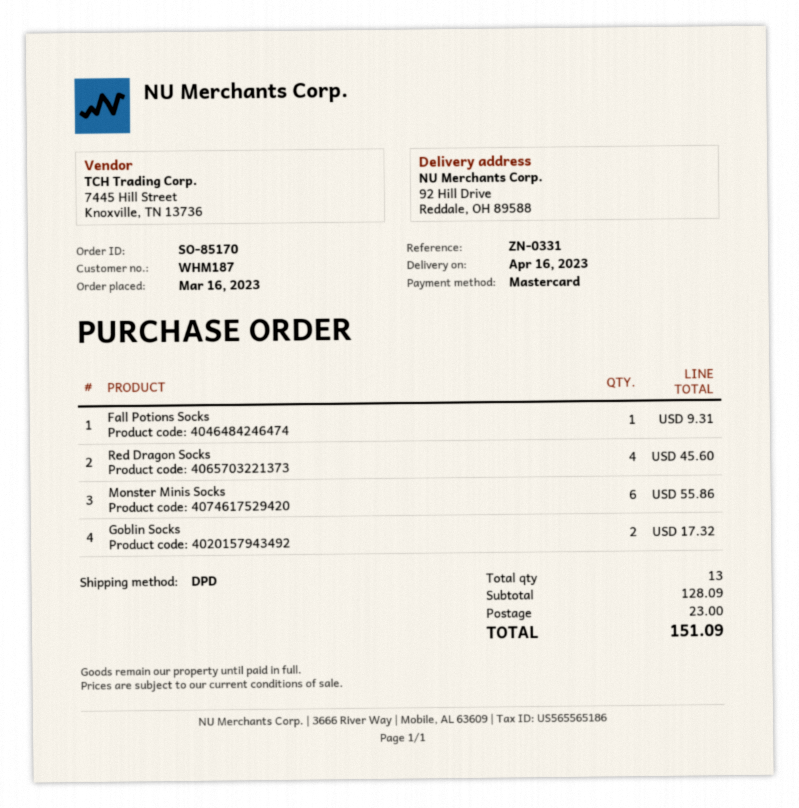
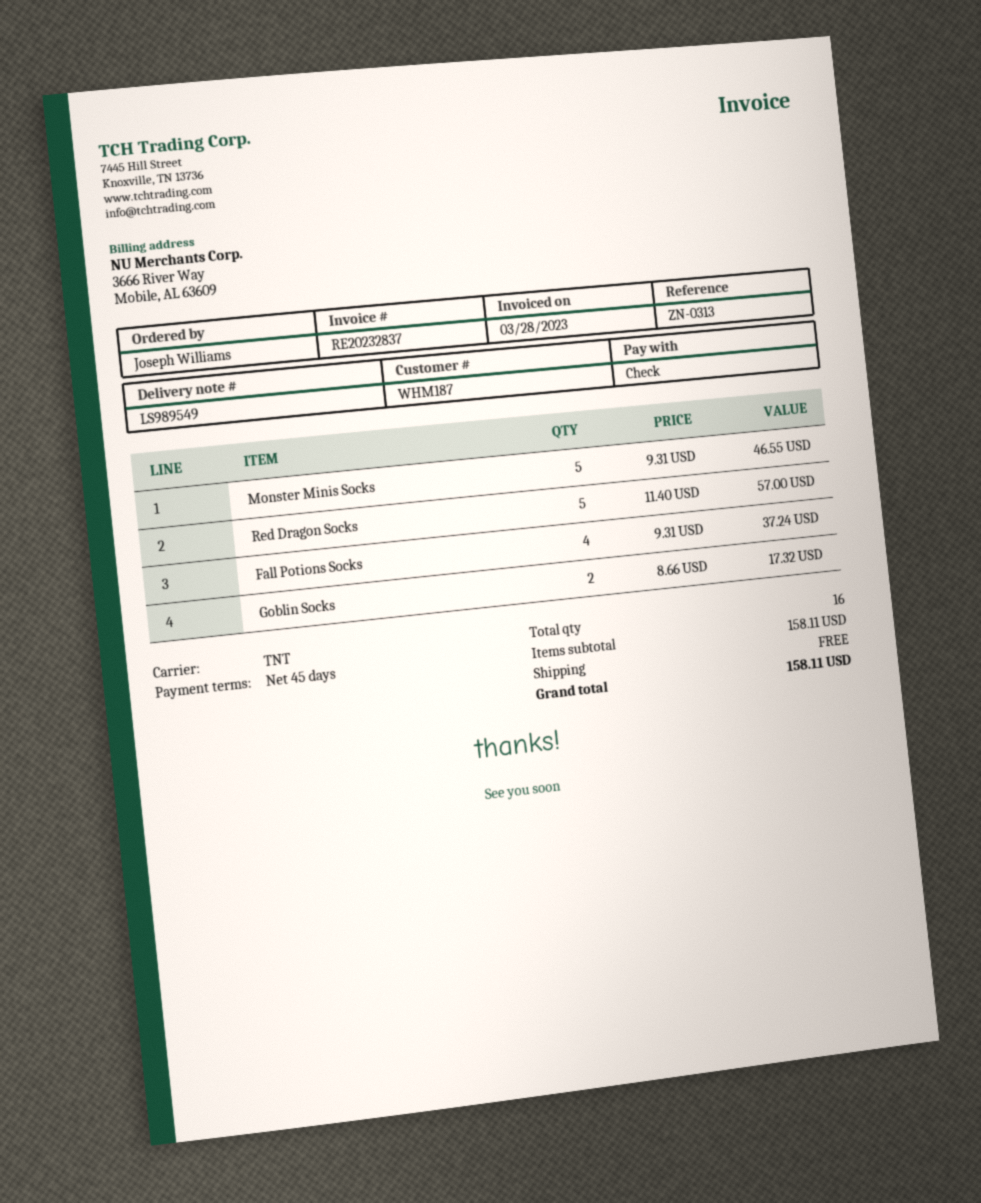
reference: ZN-0331 -> ZN-0313
payment method: Mastercard -> cheque
shipping method: DPD -> TNT
Fall Potions Socks: 1 for 9.31 -> 4 for 37.24
Red Dragon Socks: 4 for 45.60 -> 5 for 57.00
Monster Minis Socks: 6 for 55.86 -> 5 for 46.55
total quantity: 13 -> 16
subtotal: 128.09 -> 158.11
shipping: 23.00 -> 0.00
total: 151.09 -> 158.11

